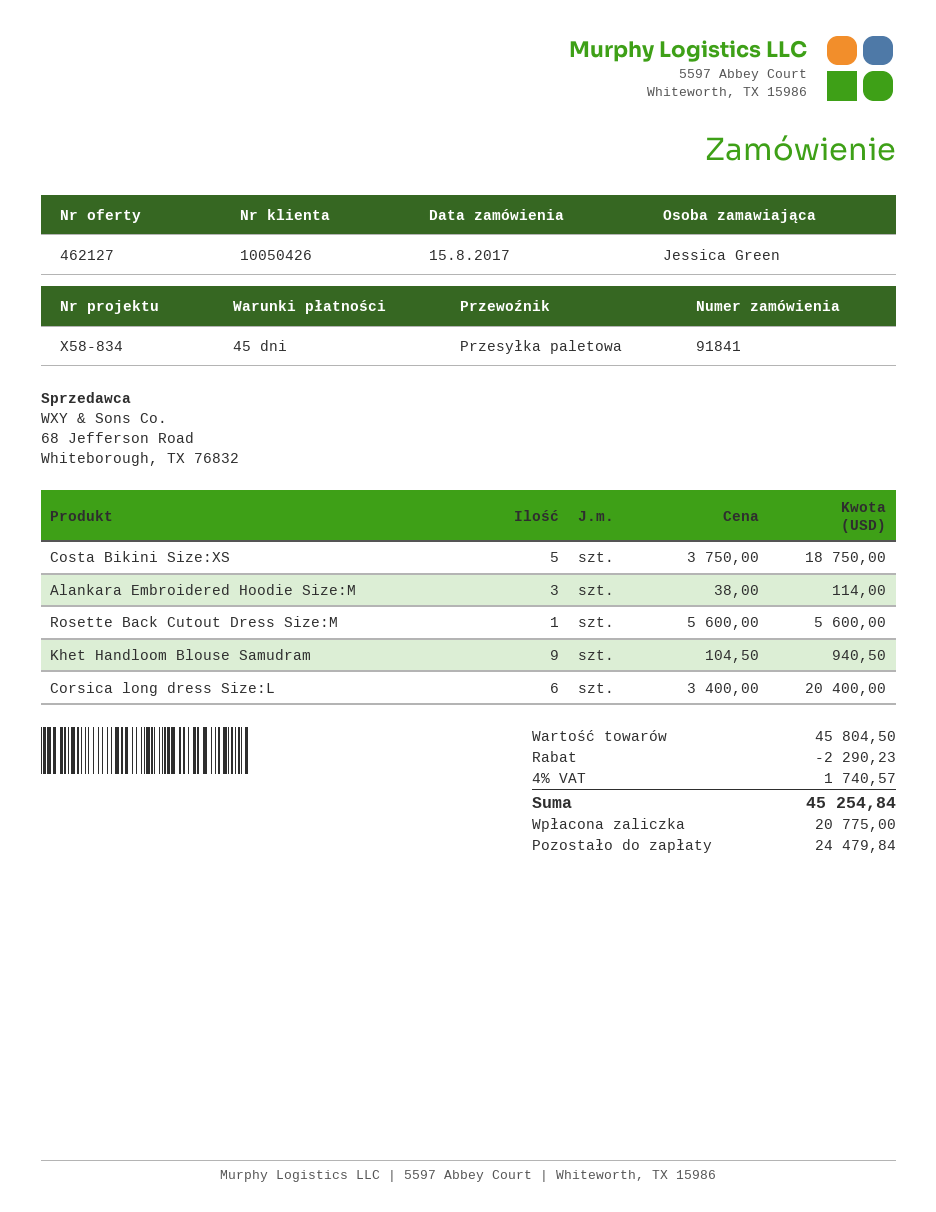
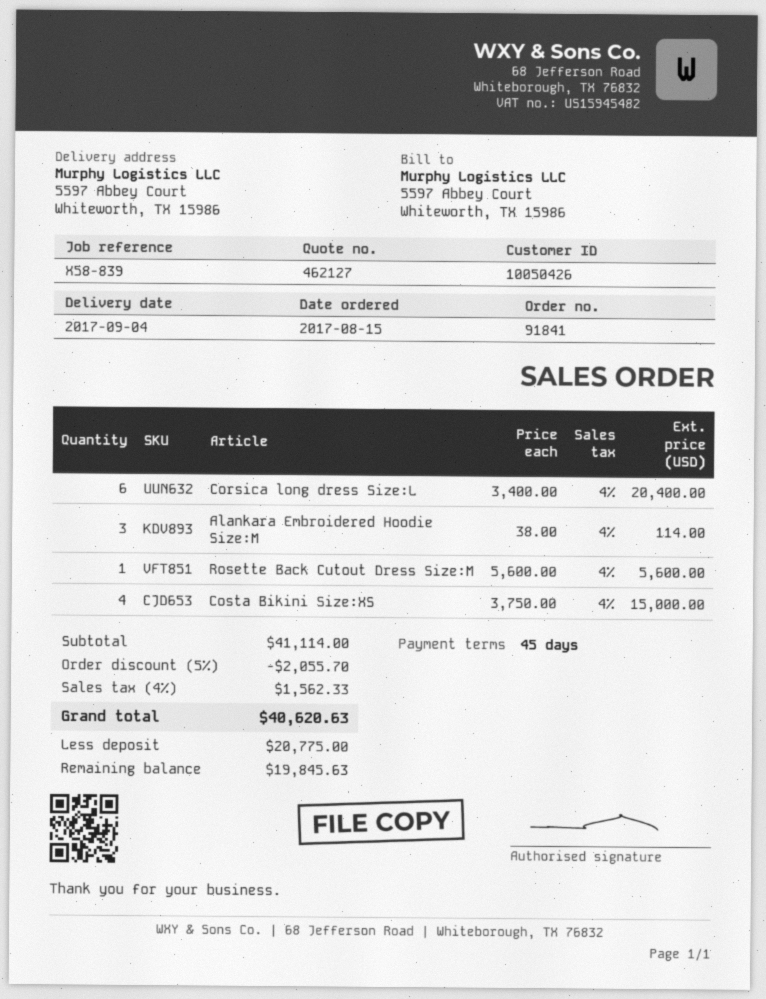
reference: X58-834 -> X58-839
Costa Bikini Size:XS: 5 x 3750.00 = 18750.00 -> 4 x 3750.00 = 15000.00
Khet Handloom Blouse Samudram: 9 x 104.50 = 940.50 -> none
subtotal: 45804.50 -> 41114.00
discount: 2290.23 -> 2055.70
tax: 4% = 1740.57 -> 4% = 1562.33
total: 45254.84 -> 40620.63
balance: 24479.84 -> 19845.63

